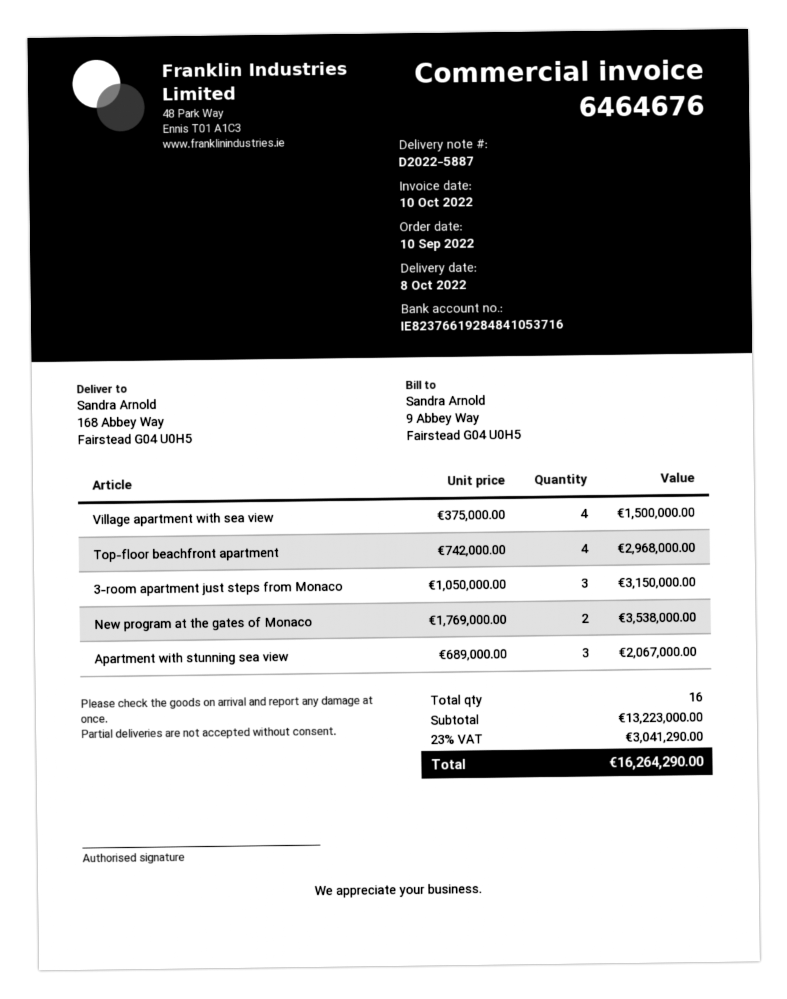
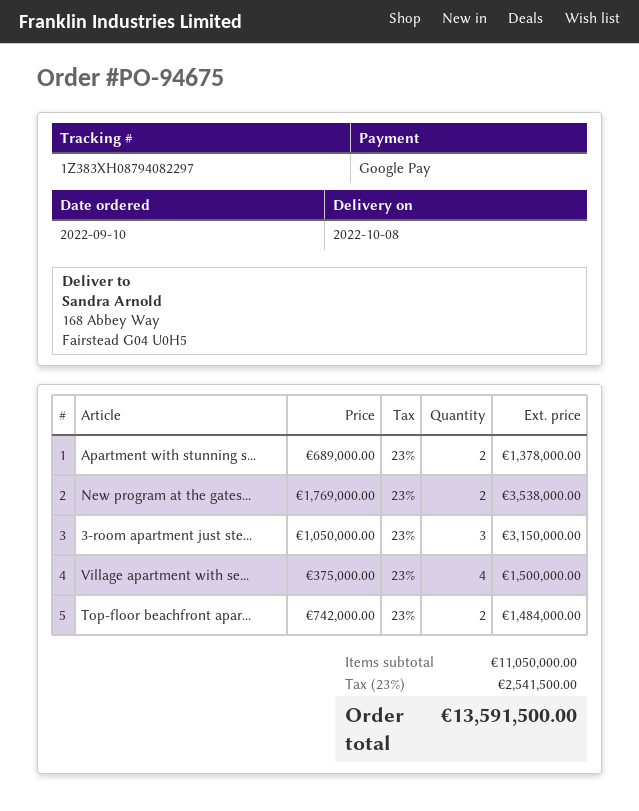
Top-floor beachfront apartment: 4 x 742000.00 = 2968000.00 -> 2 x 742000.00 = 1484000.00
Apartment with stunning sea view: 3 x 689000.00 = 2067000.00 -> 2 x 689000.00 = 1378000.00
subtotal: 13223000.00 -> 11050000.00
tax: 23% = 3041290.00 -> 23% = 2541500.00
total: 16264290.00 -> 13591500.00

